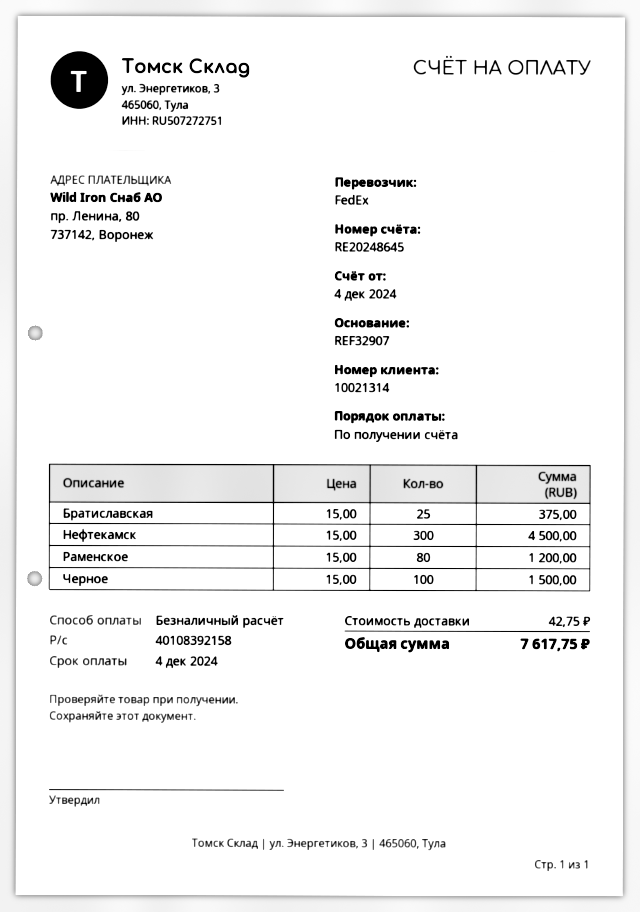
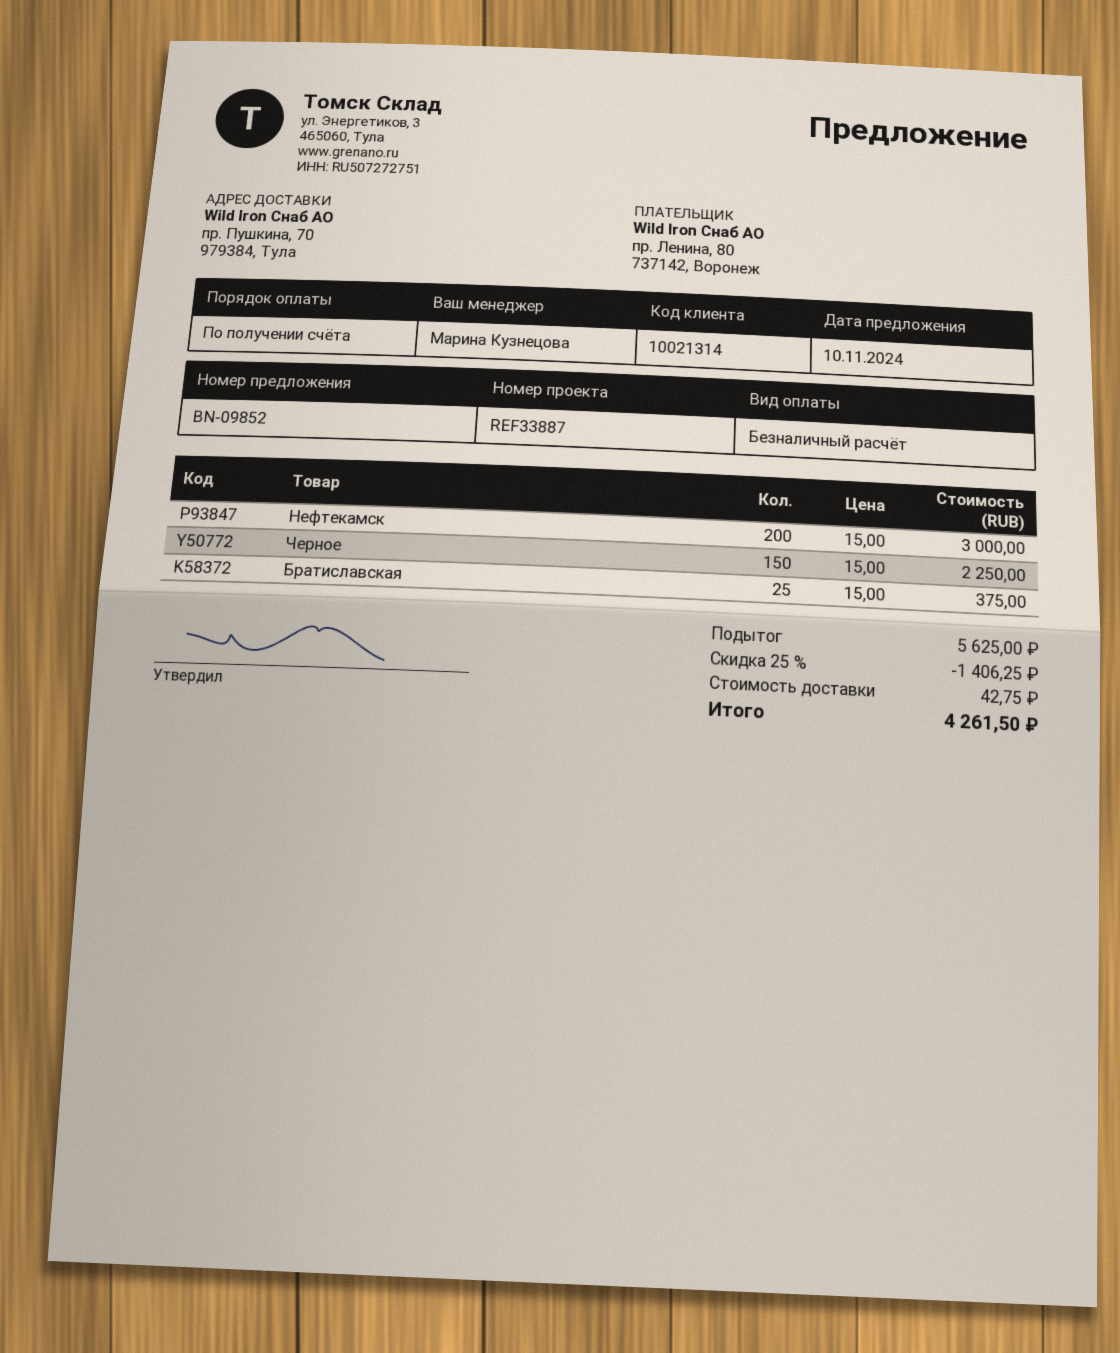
reference: REF32907 -> REF33887
Нефтекамск: 300 x 15.00 = 4500.00 -> 200 x 15.00 = 3000.00
Раменское: 80 x 15.00 = 1200.00 -> none
Черное: 100 x 15.00 = 1500.00 -> 150 x 15.00 = 2250.00
discount: none -> 25% = 1406.25
total: 7617.75 -> 4261.50

